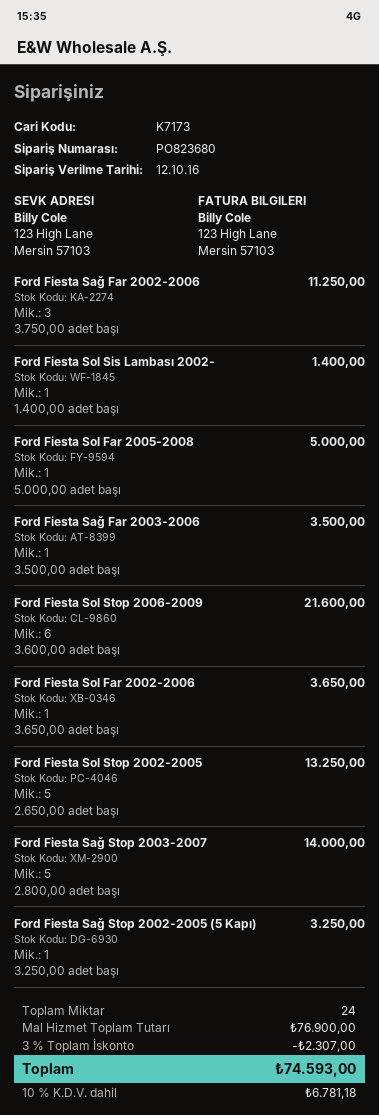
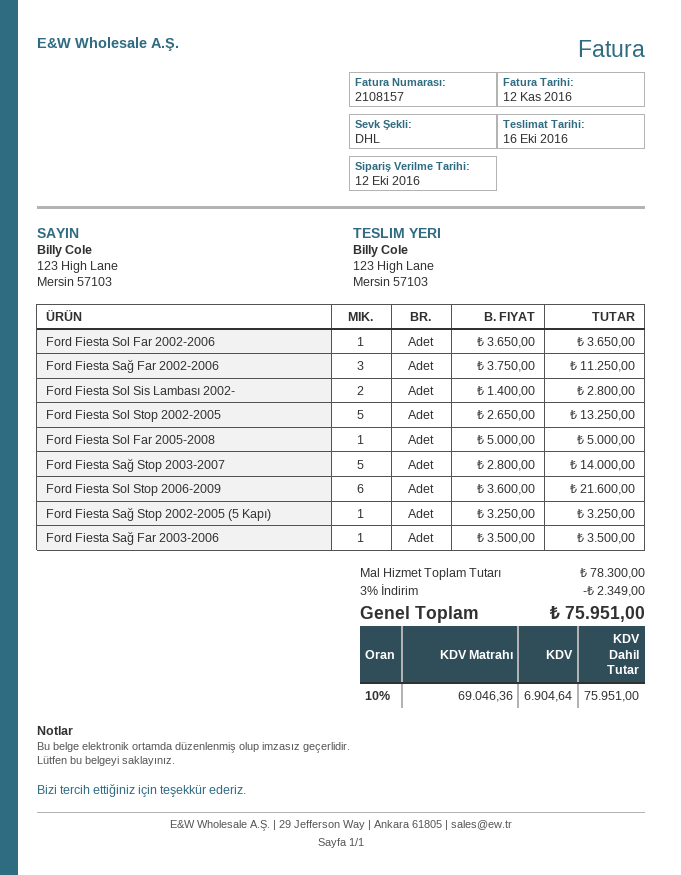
Ford Fiesta Sol Sis Lambası 2002-: 1 x 1400.00 = 1400.00 -> 2 x 1400.00 = 2800.00
subtotal: 76900.00 -> 78300.00
discount: 3% = 2307.00 -> 3% = 2349.00
tax: 10% = 6781.18 -> 10% = 6904.64
total: 74593.00 -> 75951.00

